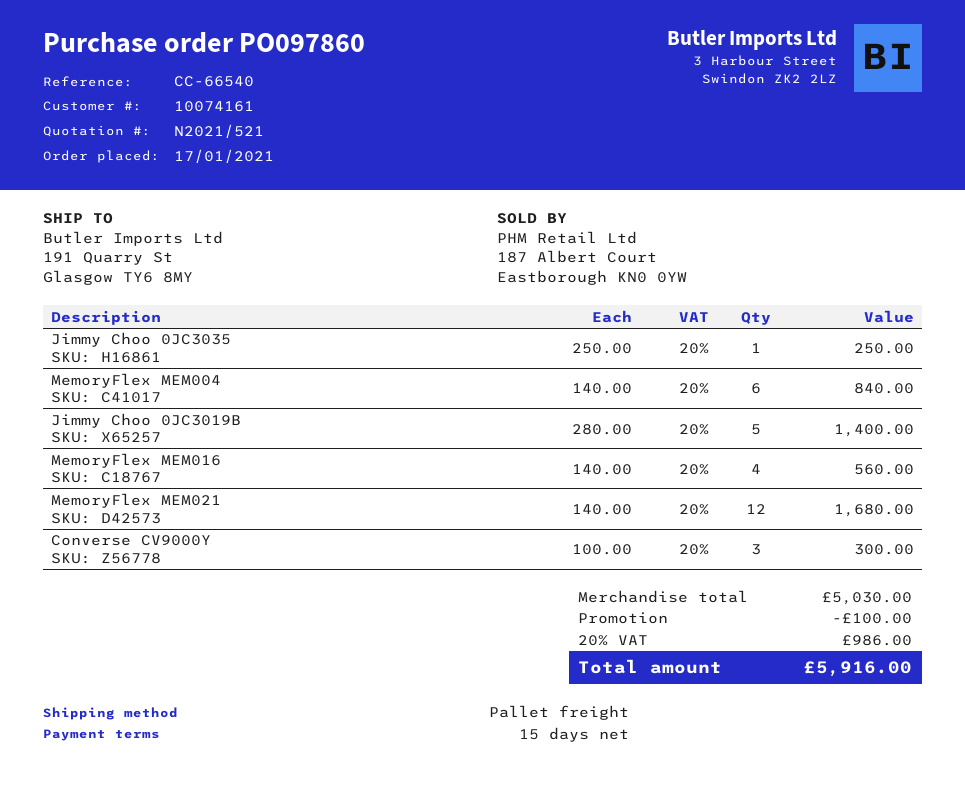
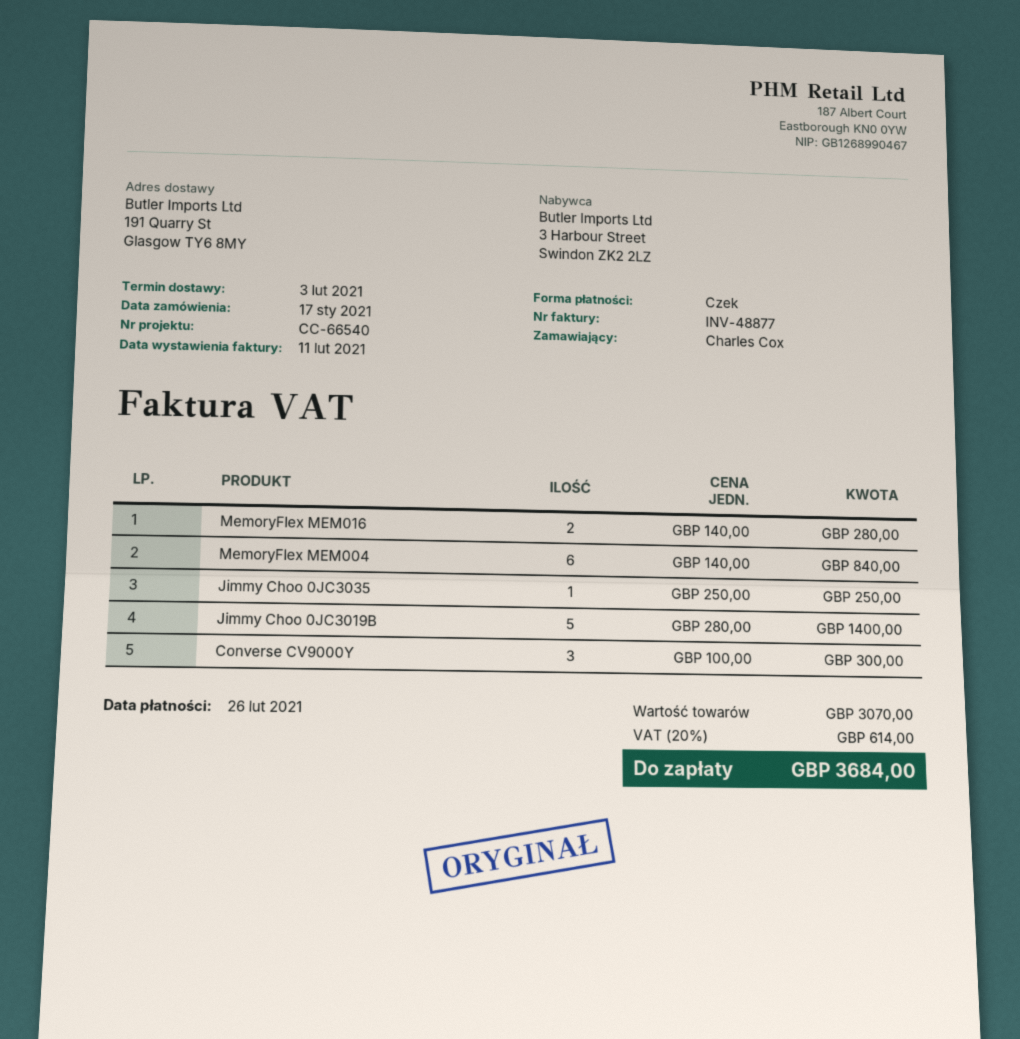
MemoryFlex MEM016: 4 x 140.00 = 560.00 -> 2 x 140.00 = 280.00
MemoryFlex MEM021: 12 x 140.00 = 1680.00 -> none
subtotal: 5030.00 -> 3070.00
discount: 100.00 -> none
tax: 20% = 986.00 -> 20% = 614.00
total: 5916.00 -> 3684.00

